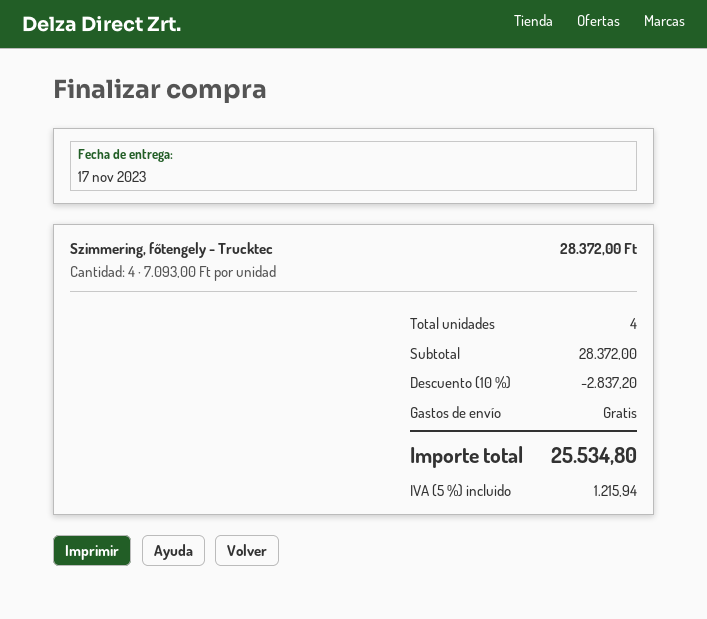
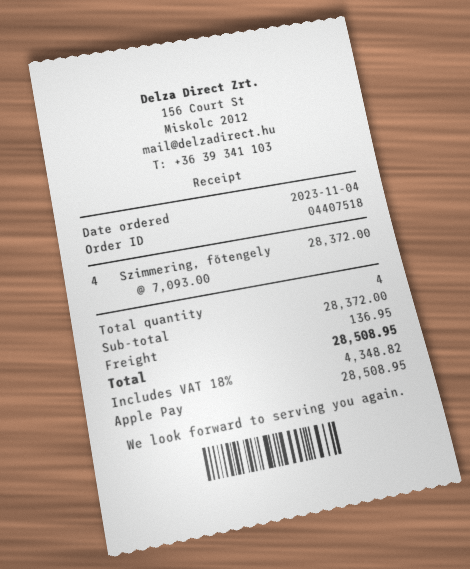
discount: 10% = 2837.20 -> none
shipping: 0.00 -> 136.95
tax: 5% = 1215.94 -> 18% = 4348.82
total: 25534.80 -> 28508.95

